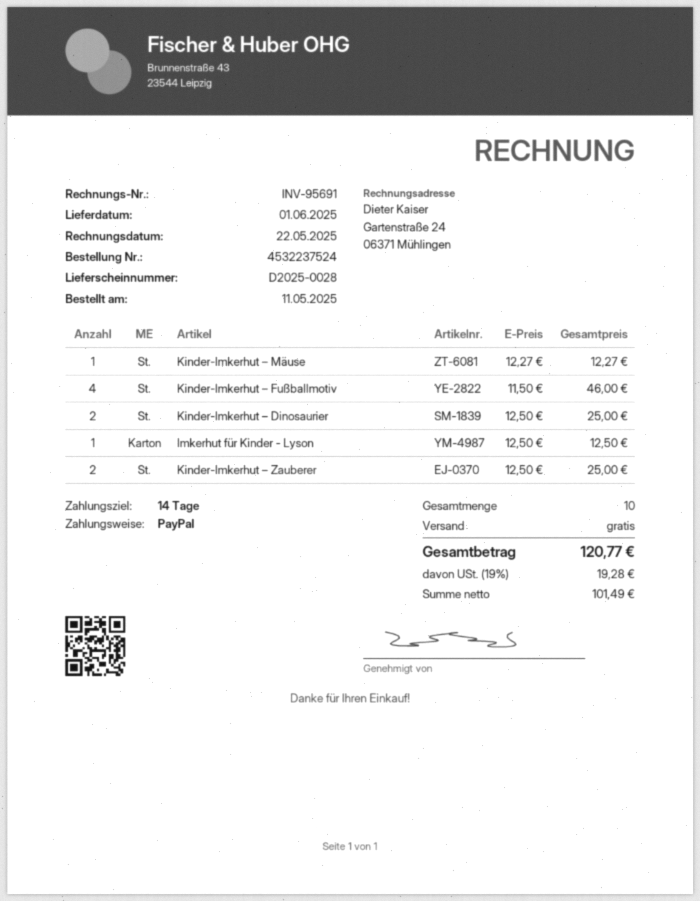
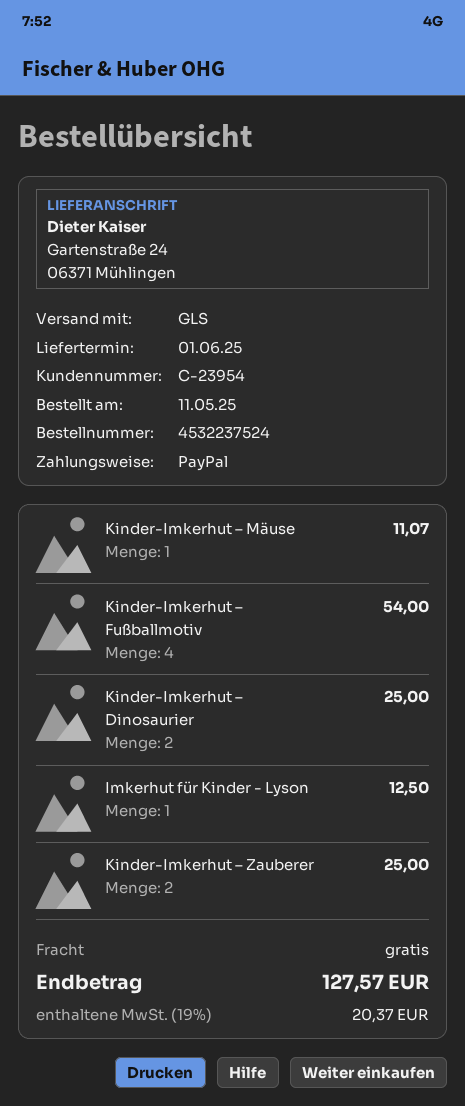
Kinder-Imkerhut – Mäuse: 1 for 12.27 -> 1 for 11.07
Kinder-Imkerhut – Fußballmotiv: 4 for 46.00 -> 4 for 54.00
tax: 19% = 19.28 -> 19% = 20.37
total: 120.77 -> 127.57

